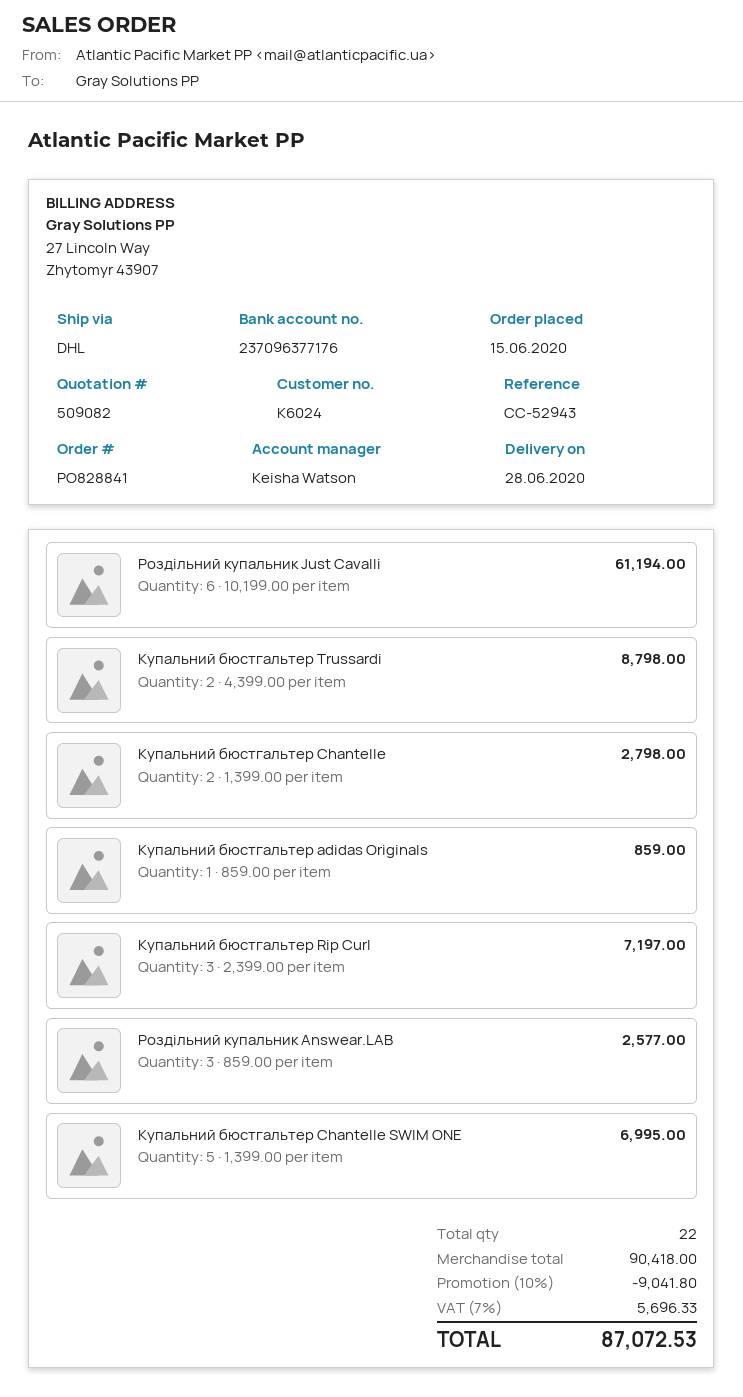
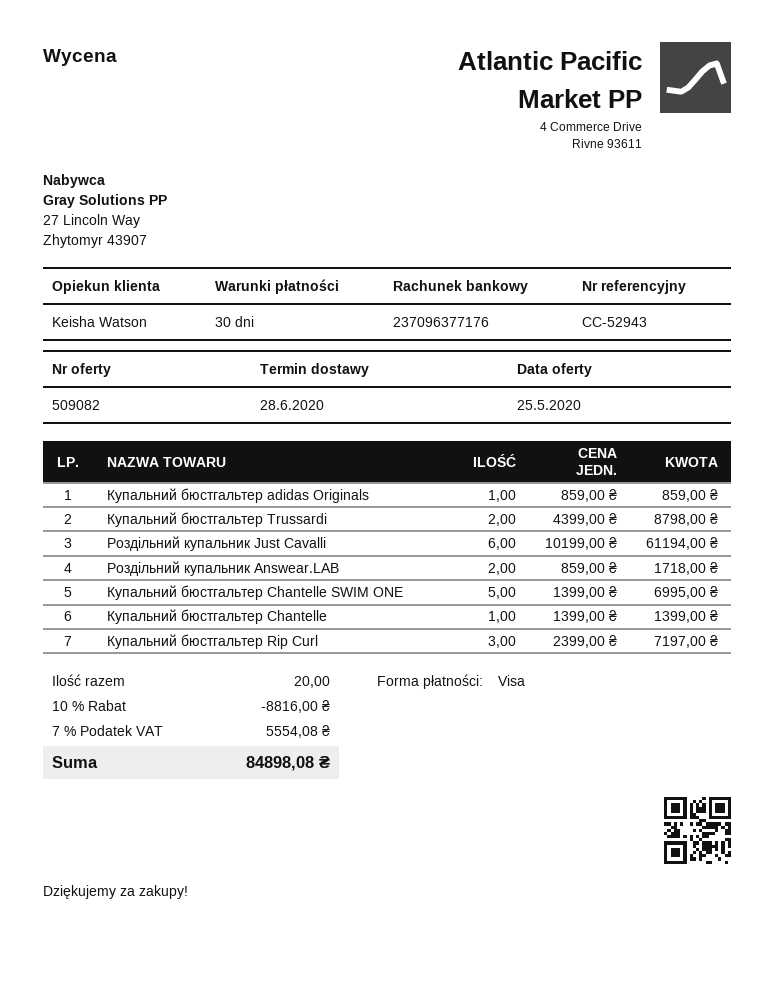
Купальний бюстгальтер Chantelle: 2 x 1399.00 = 2798.00 -> 1 x 1399.00 = 1399.00
Роздільний купальник Answear.LAB: 3 x 859.00 = 2577.00 -> 2 x 859.00 = 1718.00
total quantity: 22 -> 20
discount: 10% = 9041.80 -> 10% = 8816.00
tax: 7% = 5696.33 -> 7% = 5554.08
total: 87072.53 -> 84898.08

